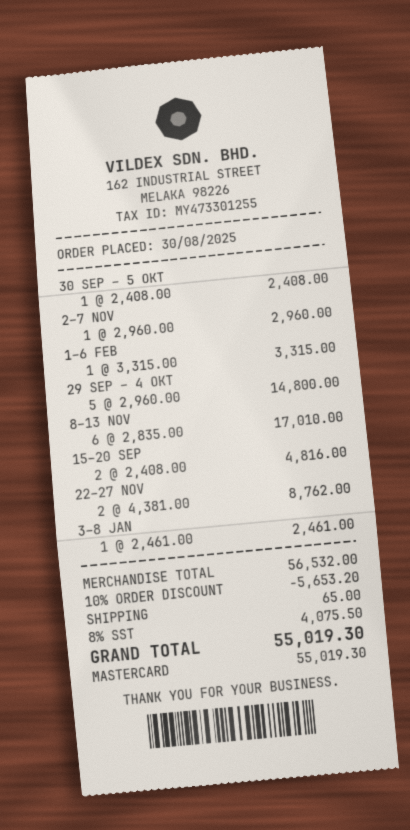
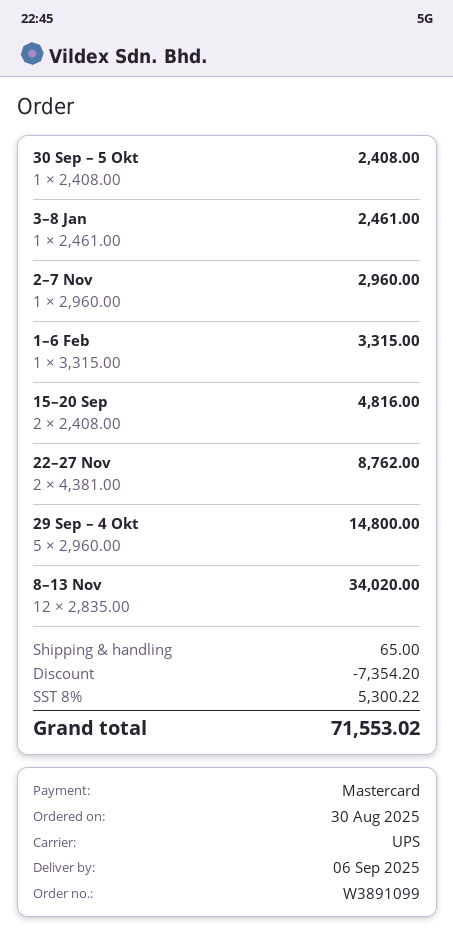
8–13 NOV: 6 x 2835.00 = 17010.00 -> 12 x 2835.00 = 34020.00
discount: 5653.20 -> 7354.20
tax: 8% = 4075.50 -> 8% = 5300.22
total: 55019.30 -> 71553.02

